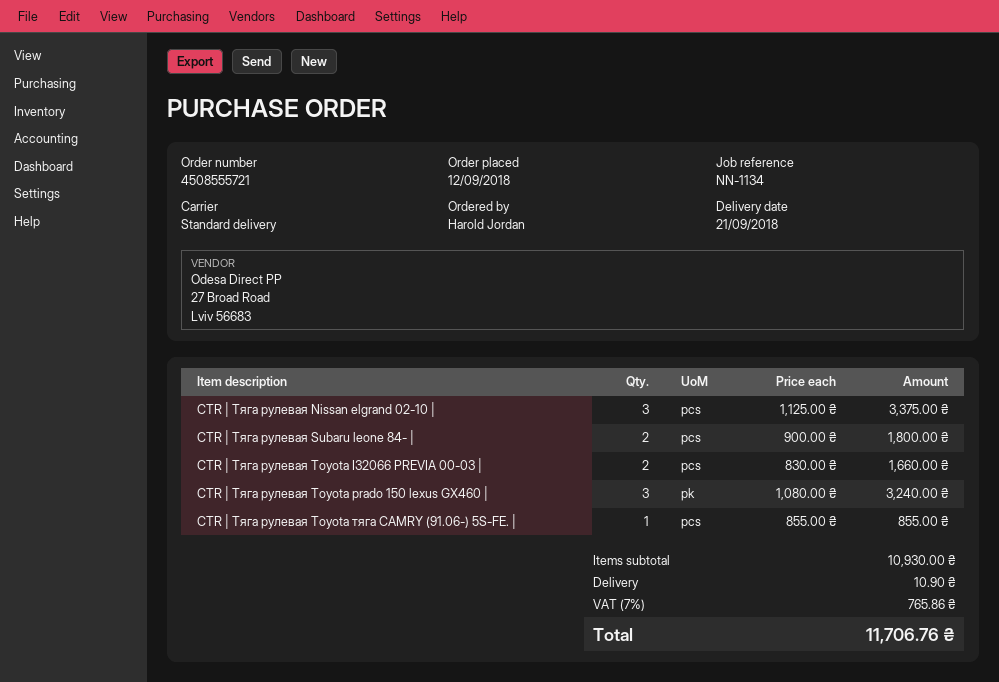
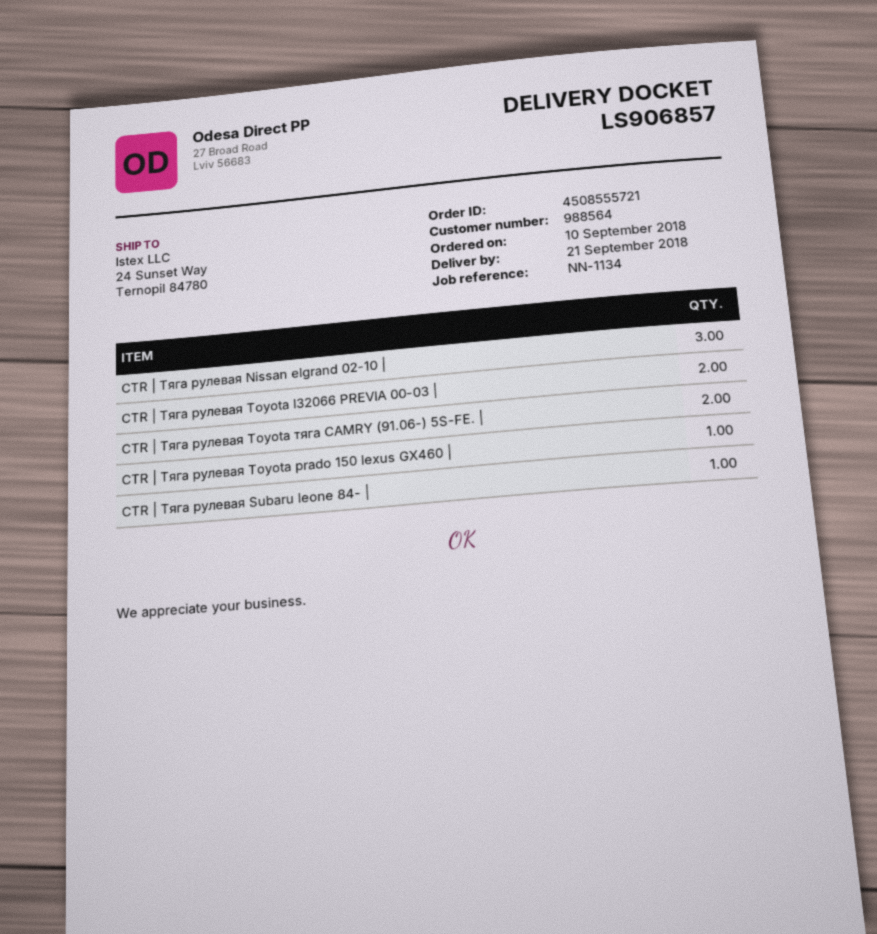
order date: 2018-09-12 -> 2018-09-10
CTR | Тяга рулевая Subaru leone 84- |: 2 -> 1
CTR | Тяга рулевая Toyota prado 150 lexus GX460 |: 3 -> 1
CTR | Тяга рулевая Toyota тяга CAMRY (91.06-) 5S-FE. |: 1 -> 2

